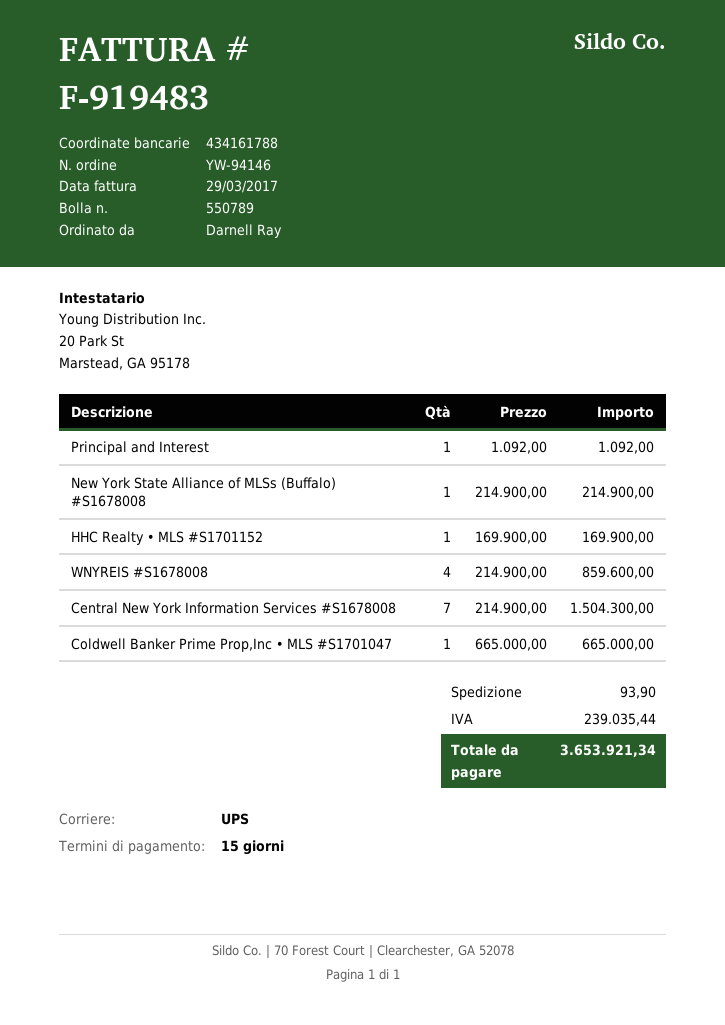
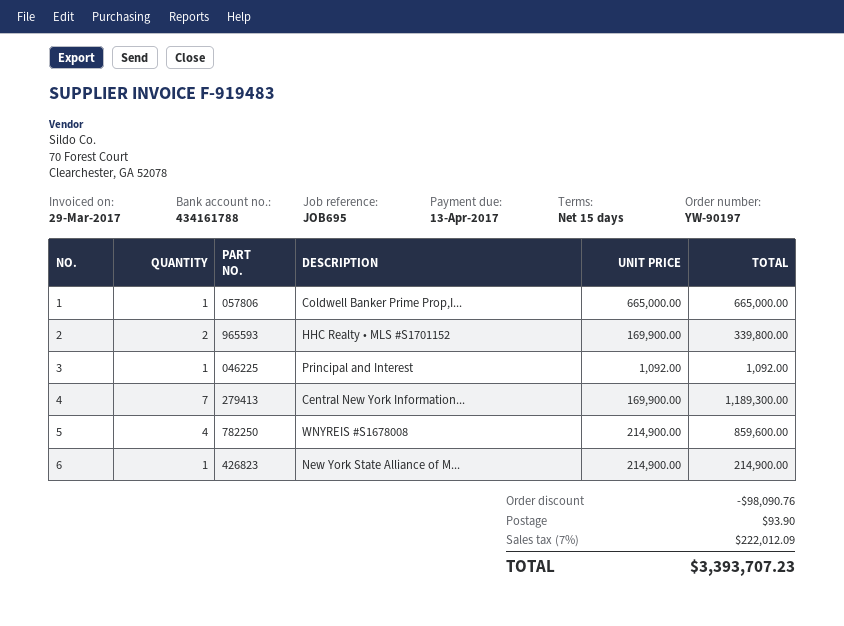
order number: YW-94146 -> YW-90197
HHC Realty • MLS #S1701152: 1 x 169900.00 = 169900.00 -> 2 x 169900.00 = 339800.00
Central New York Information Services #S1678008: 7 x 214900.00 = 1504300.00 -> 7 x 169900.00 = 1189300.00
discount: none -> 98090.76
tax: 239035.44 -> 222012.09
total: 3653921.34 -> 3393707.23

